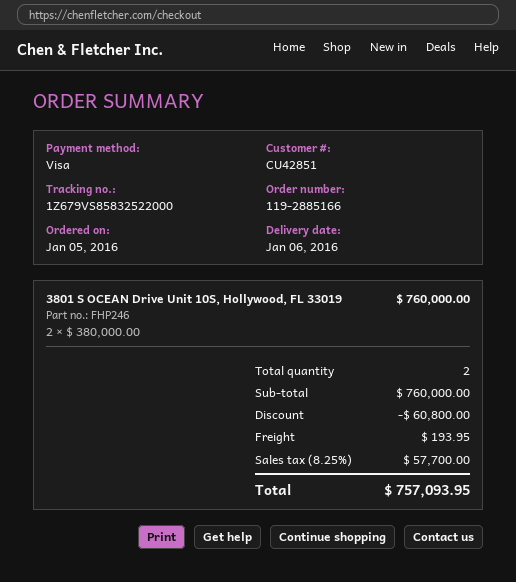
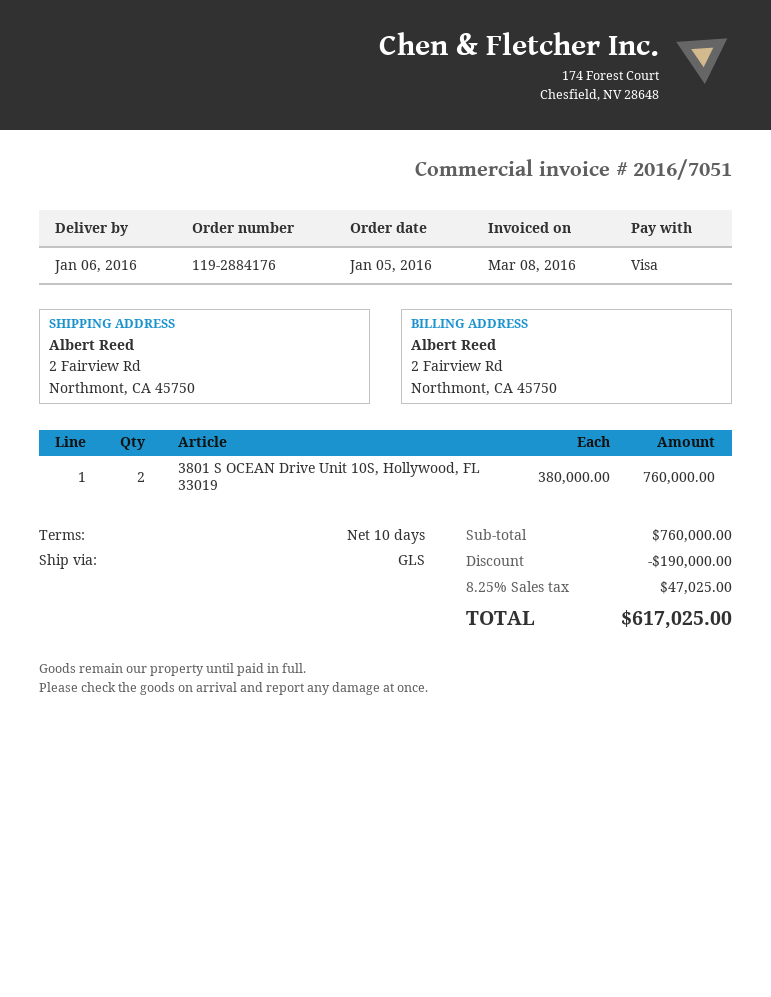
order number: 119-2885166 -> 119-2884176
discount: 60800.00 -> 190000.00
shipping: 193.95 -> none
tax: 8.25% = 57700.00 -> 8.25% = 47025.00
total: 757093.95 -> 617025.00

